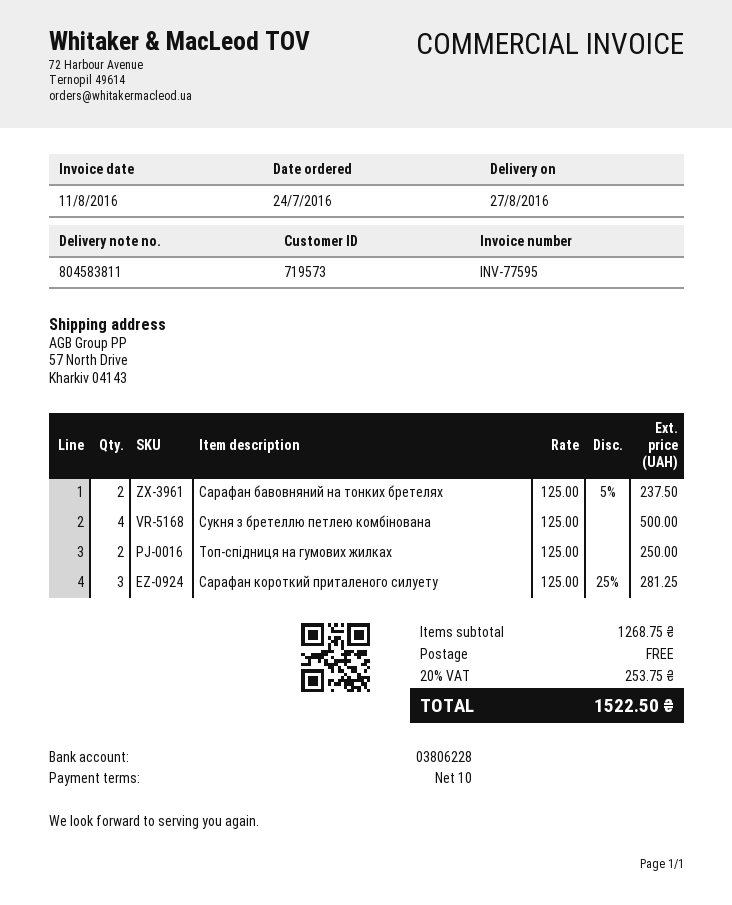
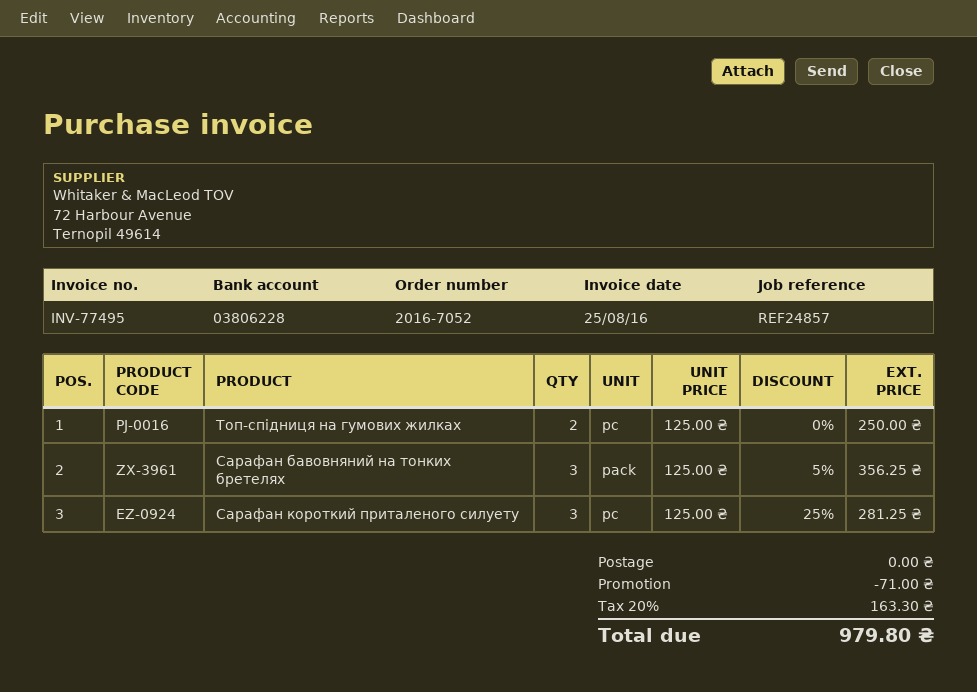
invoice number: INV-77595 -> INV-77495
invoice date: 2016-08-11 -> 2016-08-25
Сарафан бавовняний на тонких бретелях: 2 x 125.00 - 5% = 237.50 -> 3 x 125.00 - 5% = 356.25
Сукня з бретеллю петлею комбінована: 4 x 125.00 = 500.00 -> none
discount: none -> 71.00
tax: 20% = 253.75 -> 20% = 163.30
total: 1522.50 -> 979.80

